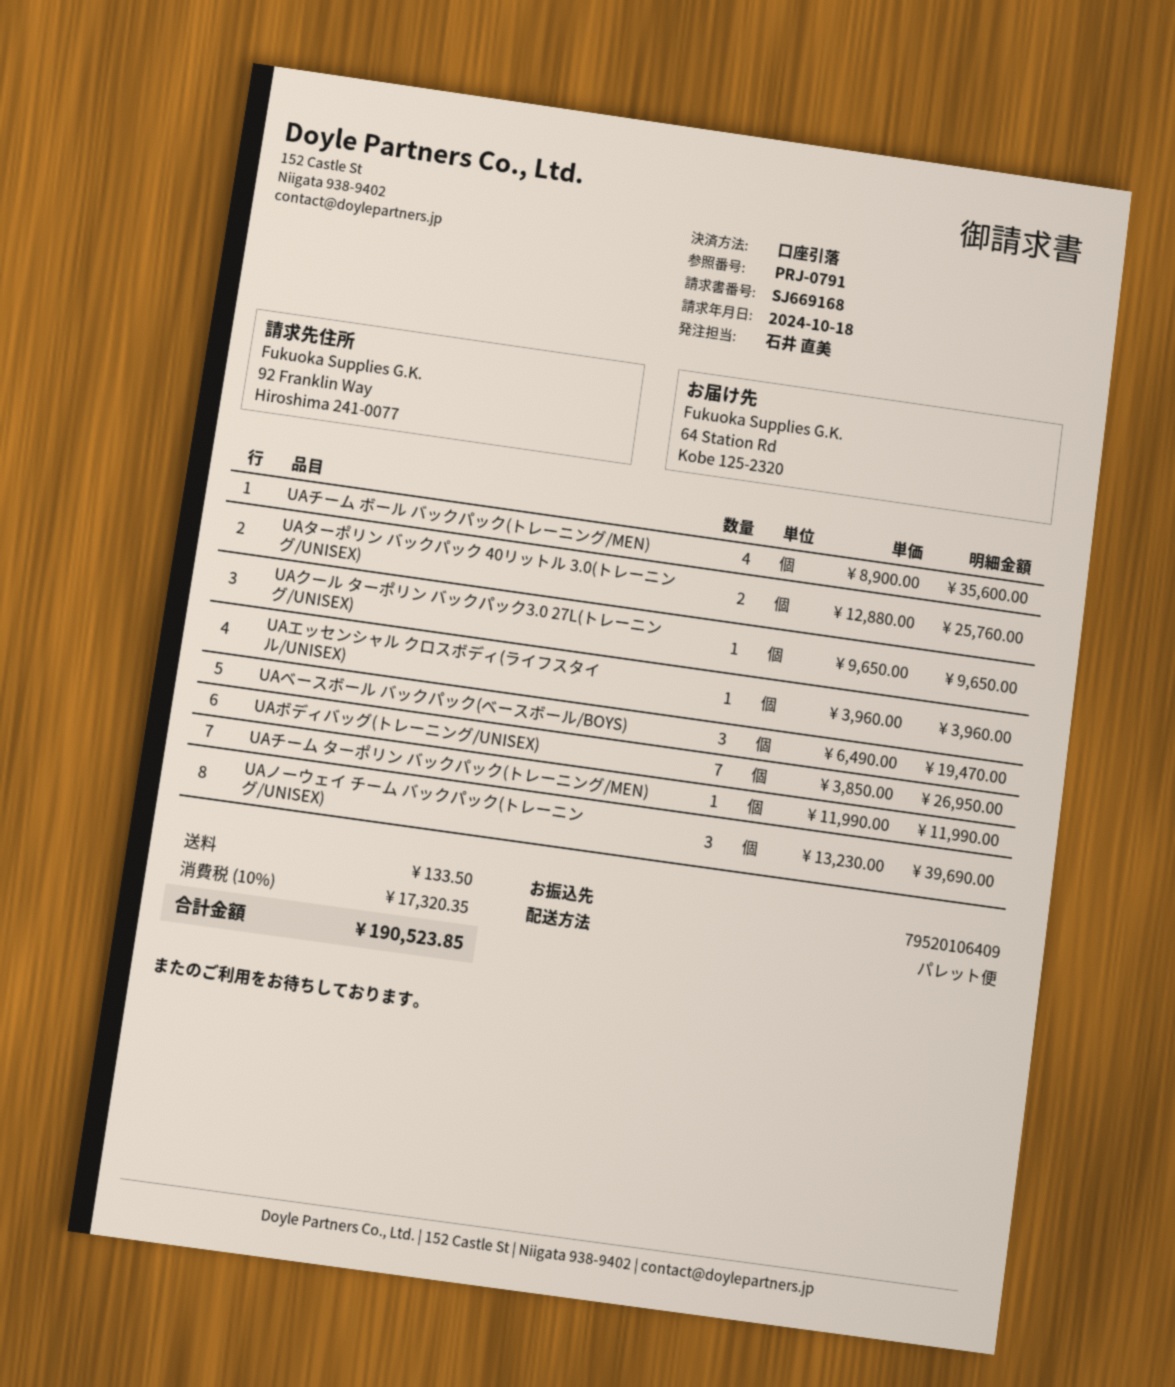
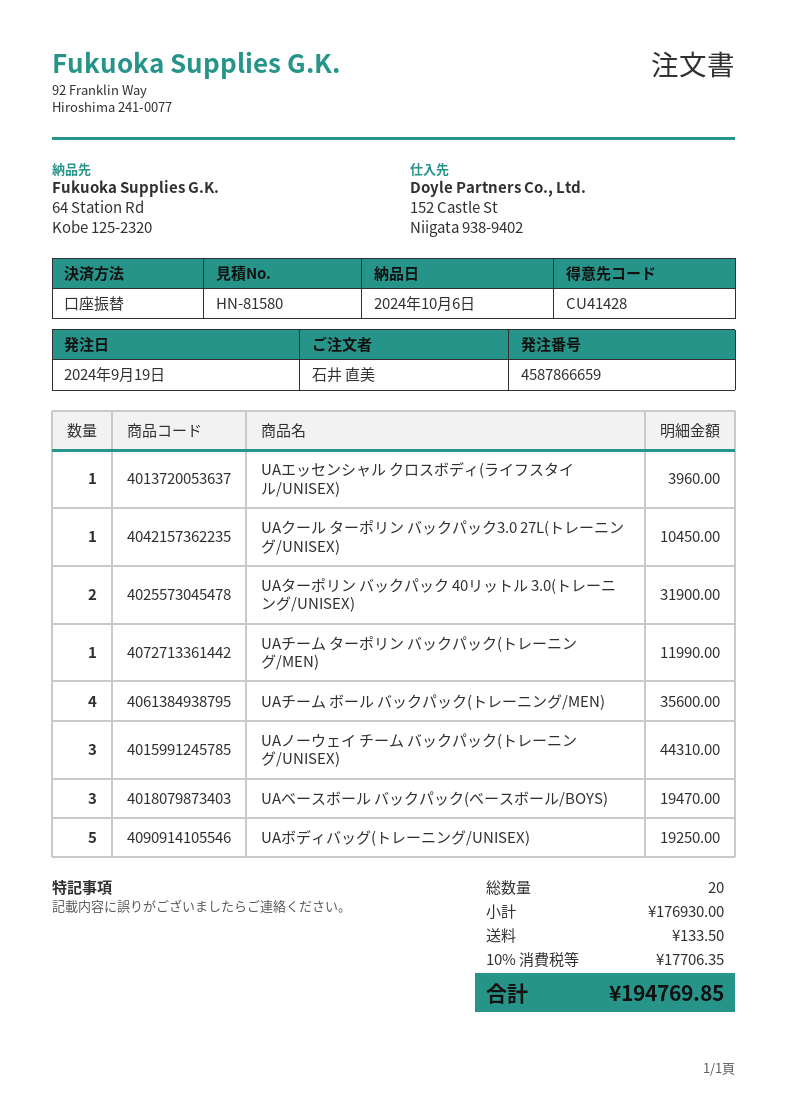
UAターポリン バックパック 40リットル 3.0(トレーニング/UNISEX): 2 for 25760.00 -> 2 for 31900.00
UAクール ターポリン バックパック3.0 27L(トレーニング/UNISEX): 1 for 9650.00 -> 1 for 10450.00
UAボディバッグ(トレーニング/UNISEX): 7 for 26950.00 -> 5 for 19250.00
UAノーウェイ チーム バックパック(トレーニング/UNISEX): 3 for 39690.00 -> 3 for 44310.00
tax: 10% = 17320.35 -> 10% = 17706.35
total: 190523.85 -> 194769.85

